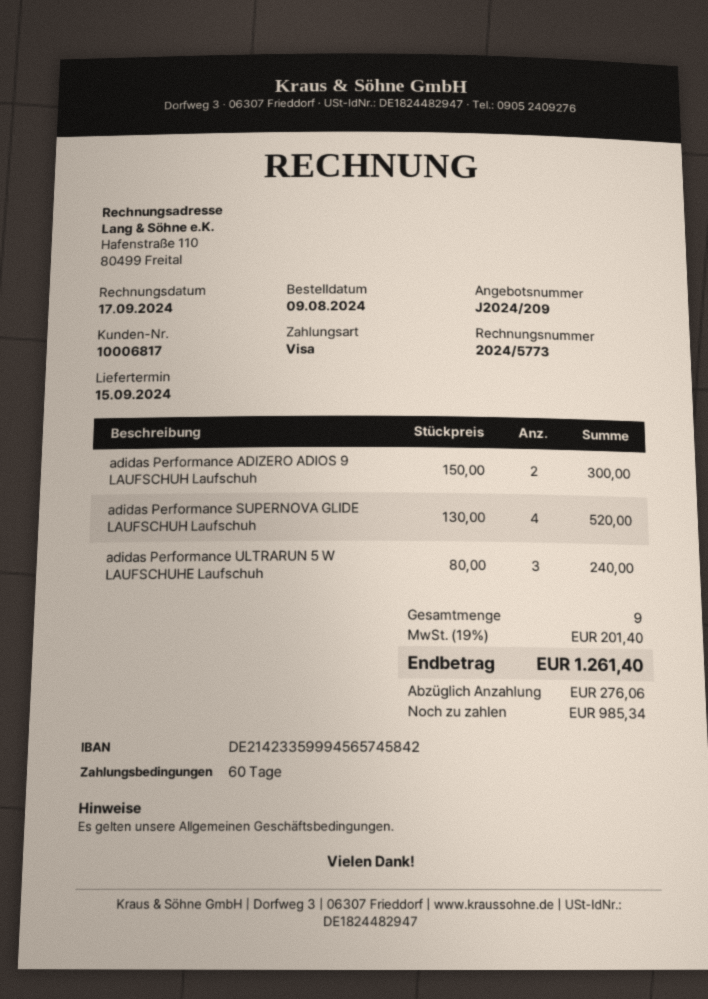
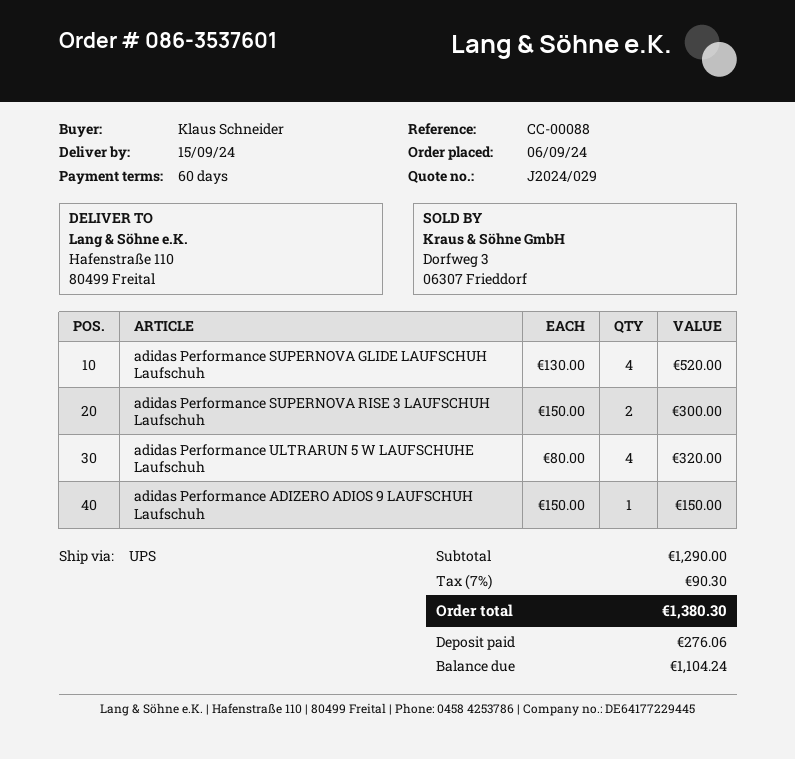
quote number: J2024/209 -> J2024/029
order date: 2024-08-09 -> 2024-09-06
adidas Performance ADIZERO ADIOS 9 LAUFSCHUH Laufschuh: 2 x 150.00 = 300.00 -> 1 x 150.00 = 150.00
adidas Performance ULTRARUN 5 W LAUFSCHUHE Laufschuh: 3 x 80.00 = 240.00 -> 4 x 80.00 = 320.00
adidas Performance SUPERNOVA RISE 3 LAUFSCHUH Laufschuh: none -> 2 x 150.00 = 300.00
tax: 19% = 201.40 -> 7% = 90.30
total: 1261.40 -> 1380.30
balance: 985.34 -> 1104.24

